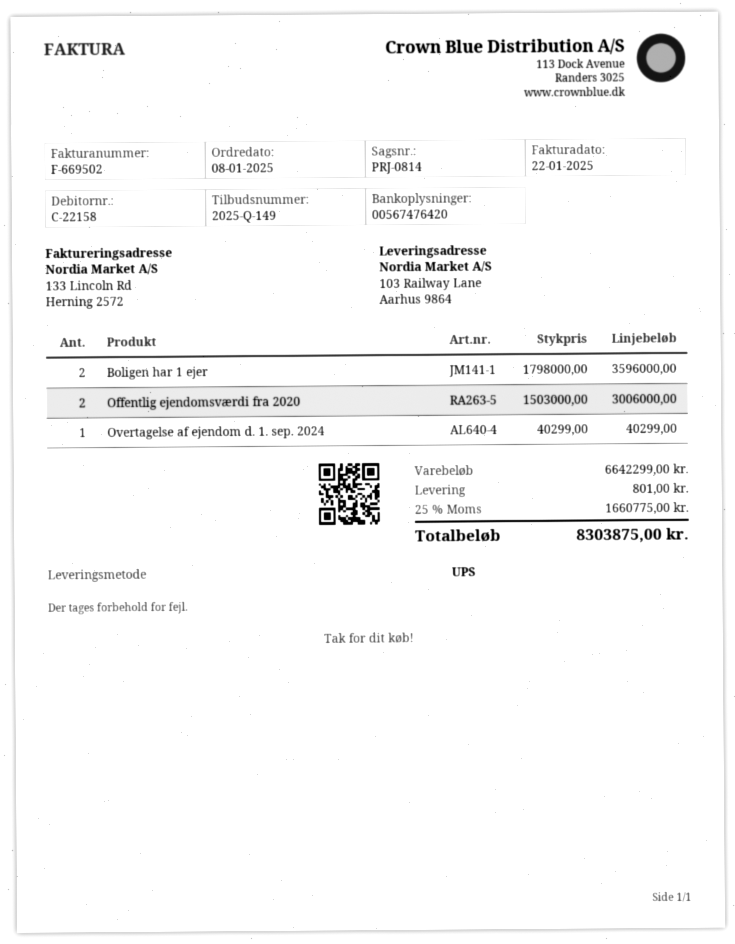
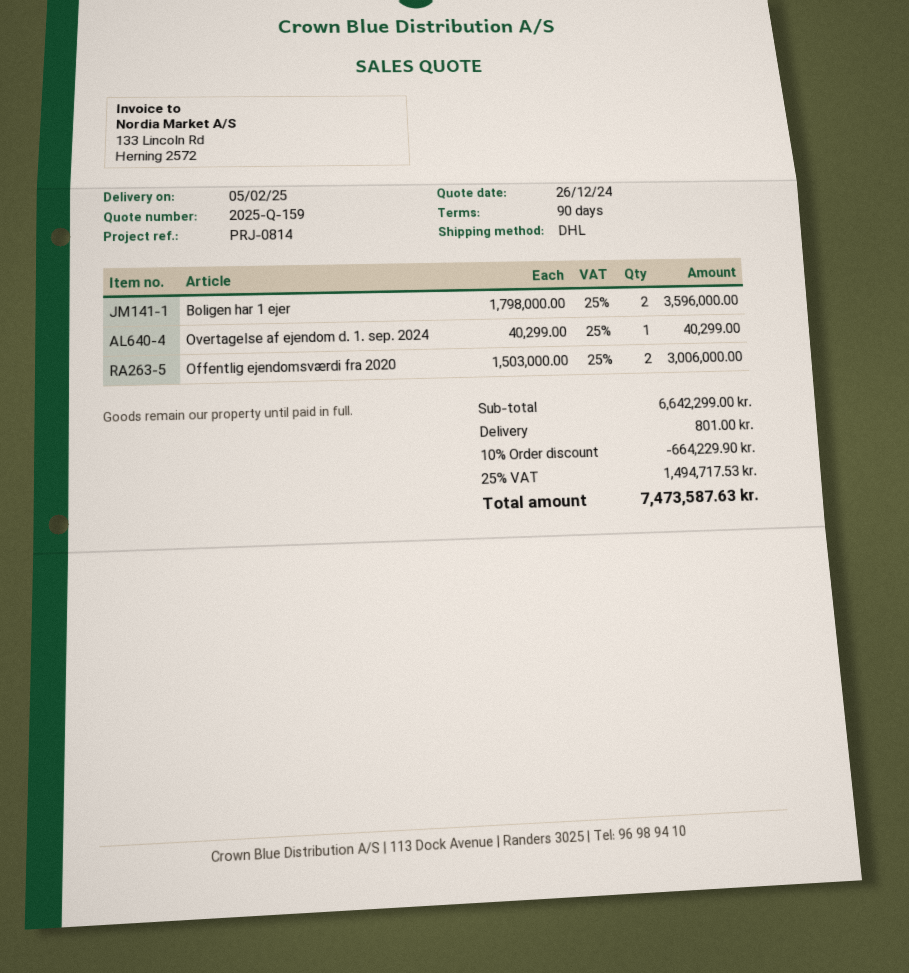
quote number: 2025-Q-149 -> 2025-Q-159
shipping method: UPS -> DHL
discount: none -> 10% = 664229.90
tax: 25% = 1660775.00 -> 25% = 1494717.53
total: 8303875.00 -> 7473587.63

